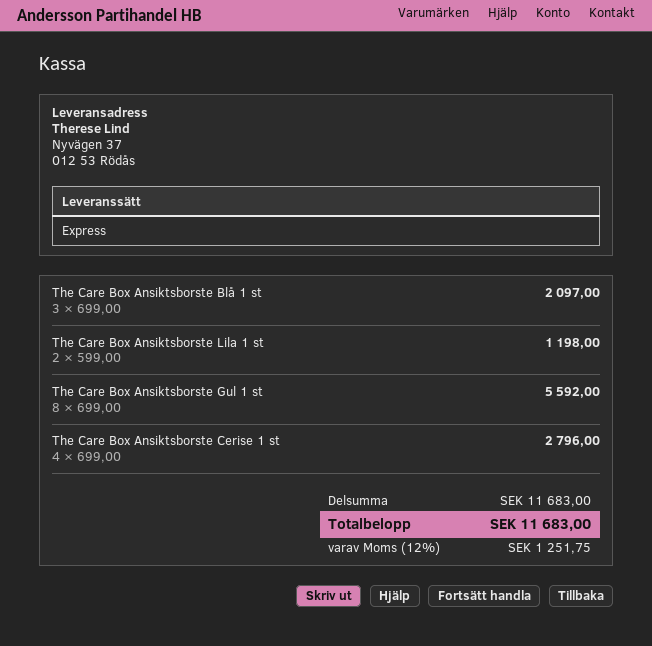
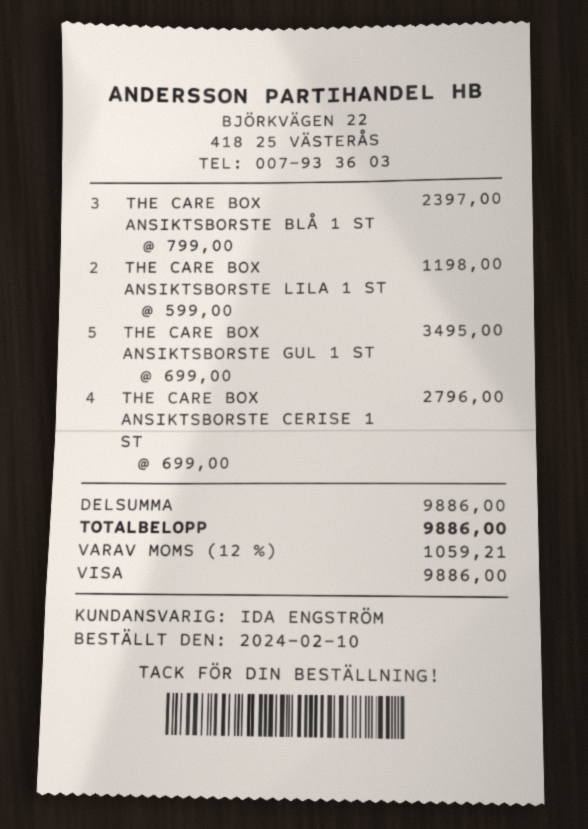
The Care Box Ansiktsborste Blå 1 st: 3 x 699.00 = 2097.00 -> 3 x 799.00 = 2397.00
The Care Box Ansiktsborste Gul 1 st: 8 x 699.00 = 5592.00 -> 5 x 699.00 = 3495.00
subtotal: 11683.00 -> 9886.00
tax: 12% = 1251.75 -> 12% = 1059.21
total: 11683.00 -> 9886.00

